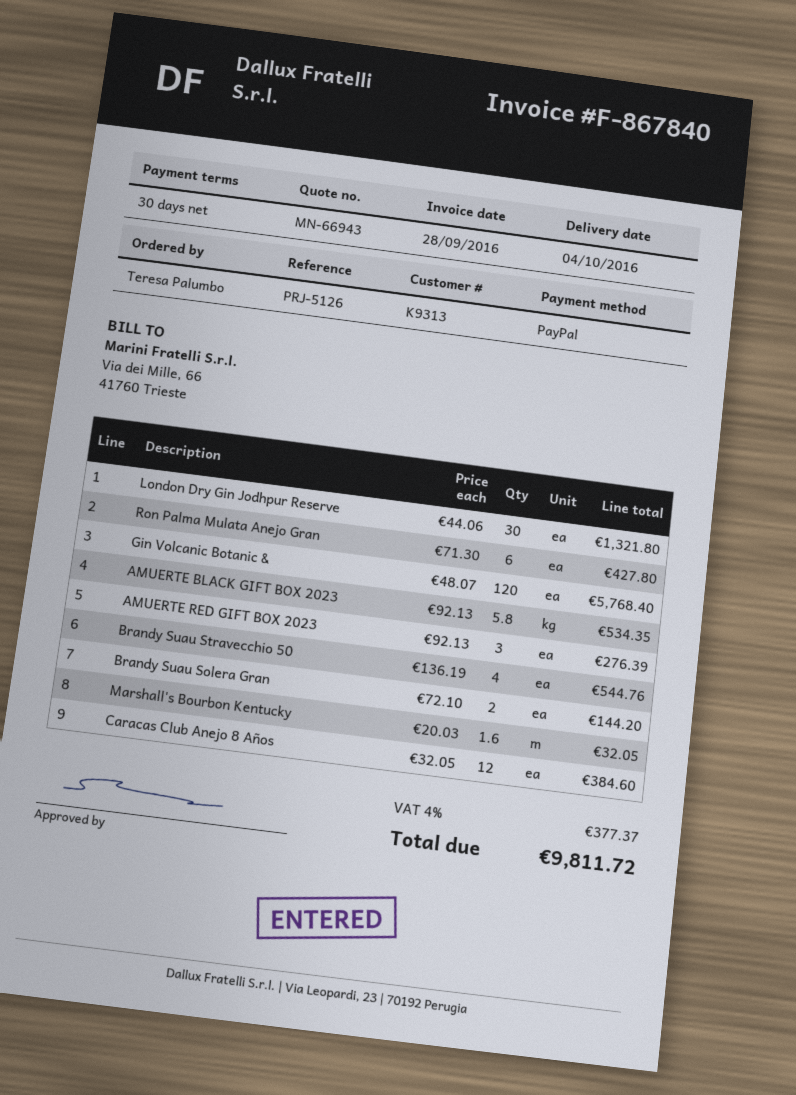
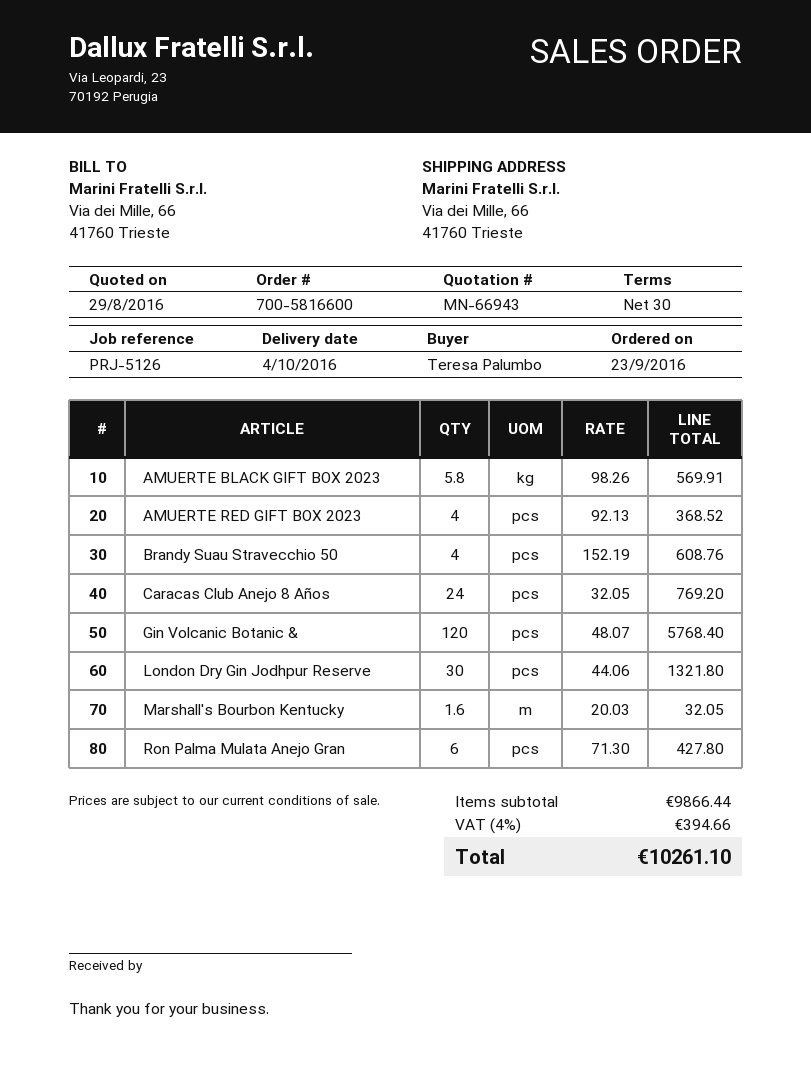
AMUERTE BLACK GIFT BOX 2023: 5.8 x 92.13 = 534.35 -> 5.8 x 98.26 = 569.91
AMUERTE RED GIFT BOX 2023: 3 x 92.13 = 276.39 -> 4 x 92.13 = 368.52
Brandy Suau Stravecchio 50: 4 x 136.19 = 544.76 -> 4 x 152.19 = 608.76
Brandy Suau Solera Gran: 2 x 72.10 = 144.20 -> none
Caracas Club Anejo 8 Años: 12 x 32.05 = 384.60 -> 24 x 32.05 = 769.20
tax: 4% = 377.37 -> 4% = 394.66
total: 9811.72 -> 10261.10

